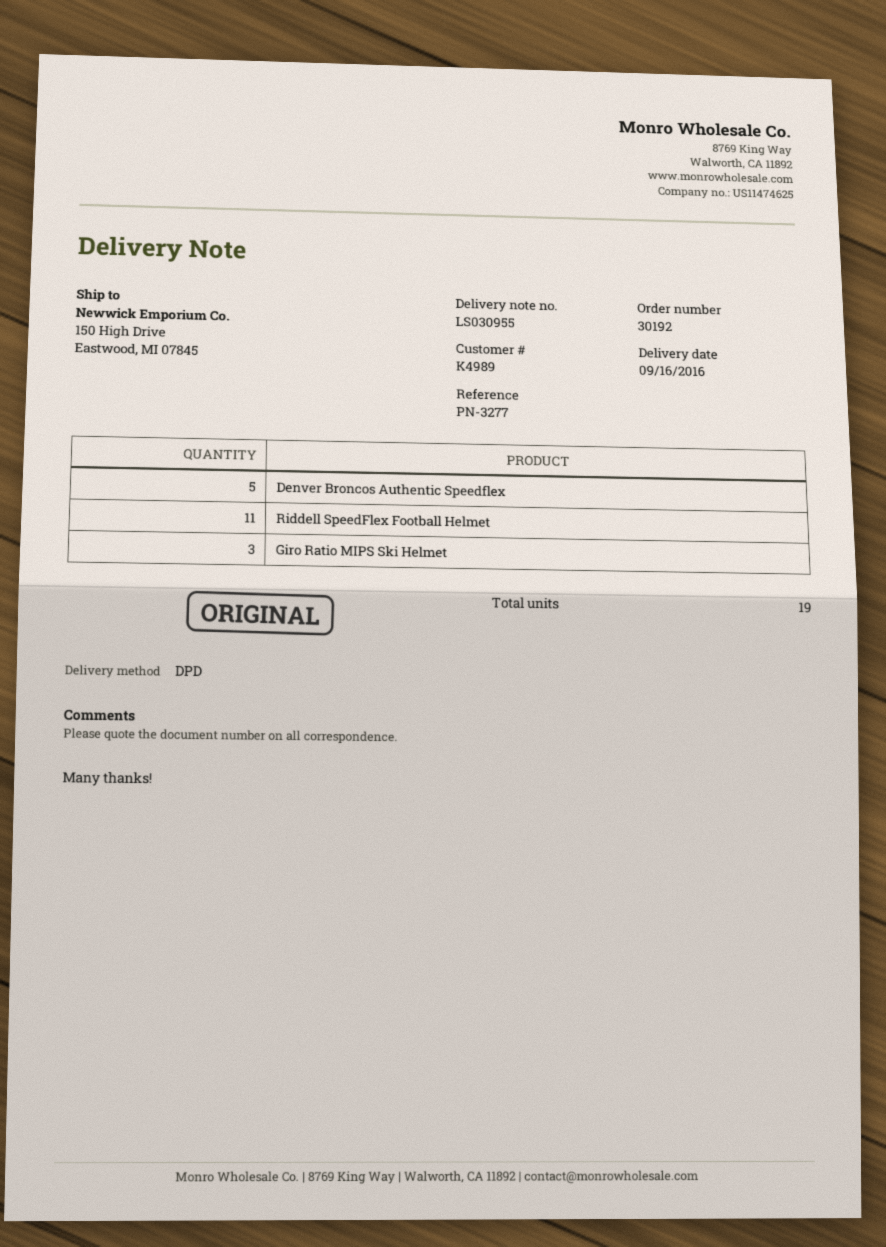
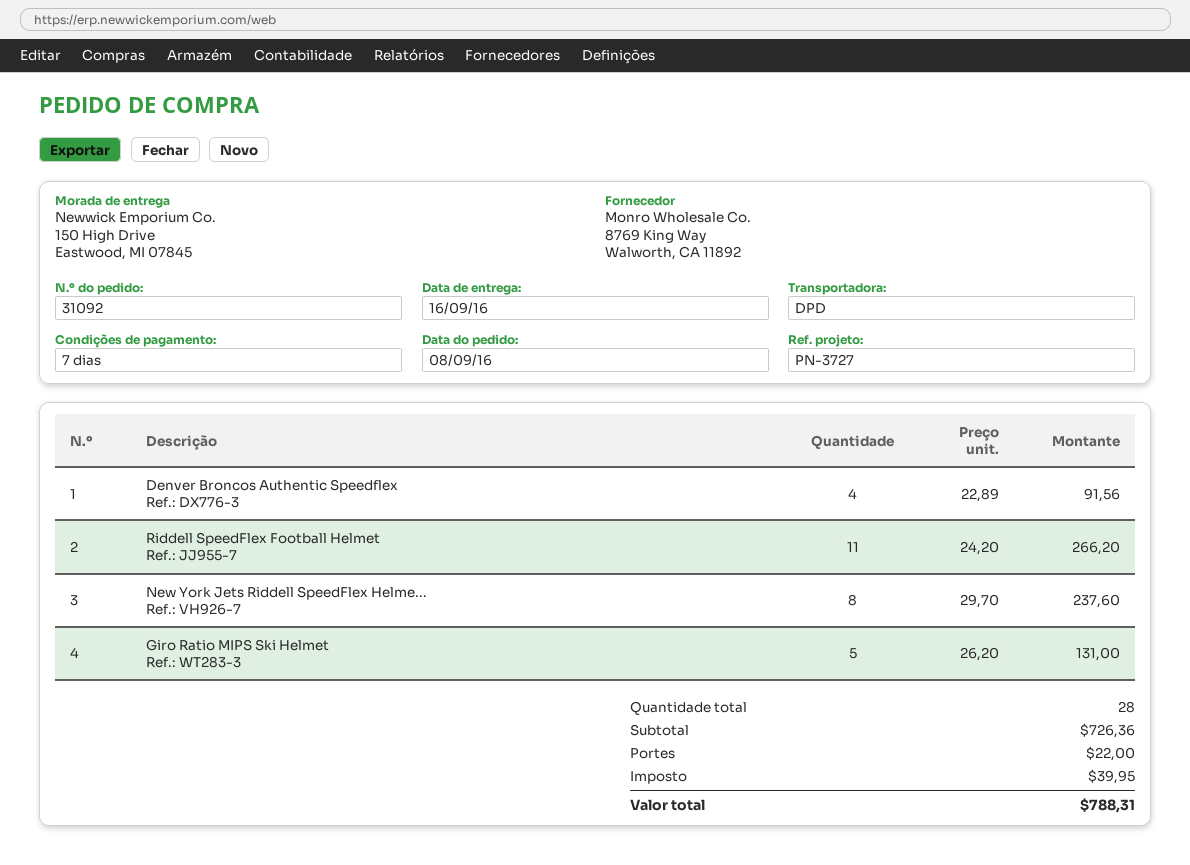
order number: 30192 -> 31092
reference: PN-3277 -> PN-3727
Denver Broncos Authentic Speedflex: 5 -> 4
Giro Ratio MIPS Ski Helmet: 3 -> 5
New York Jets Riddell SpeedFlex Helme...: none -> 8
total quantity: 19 -> 28

